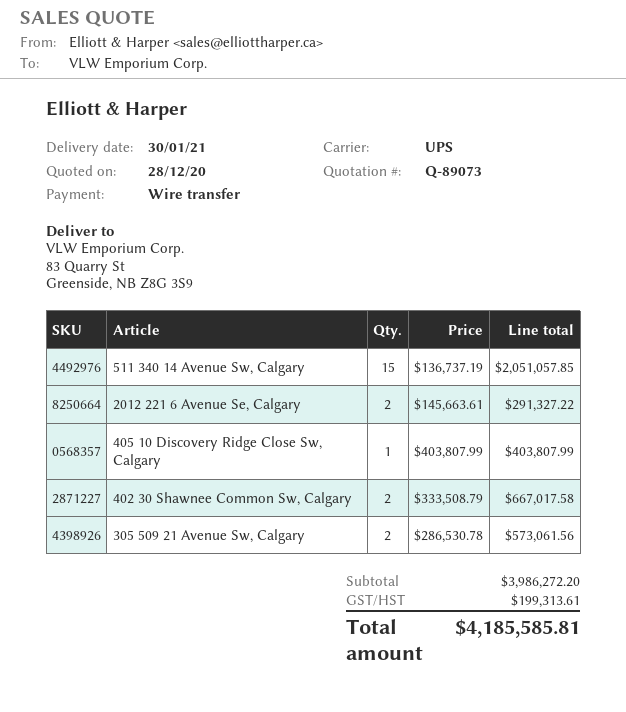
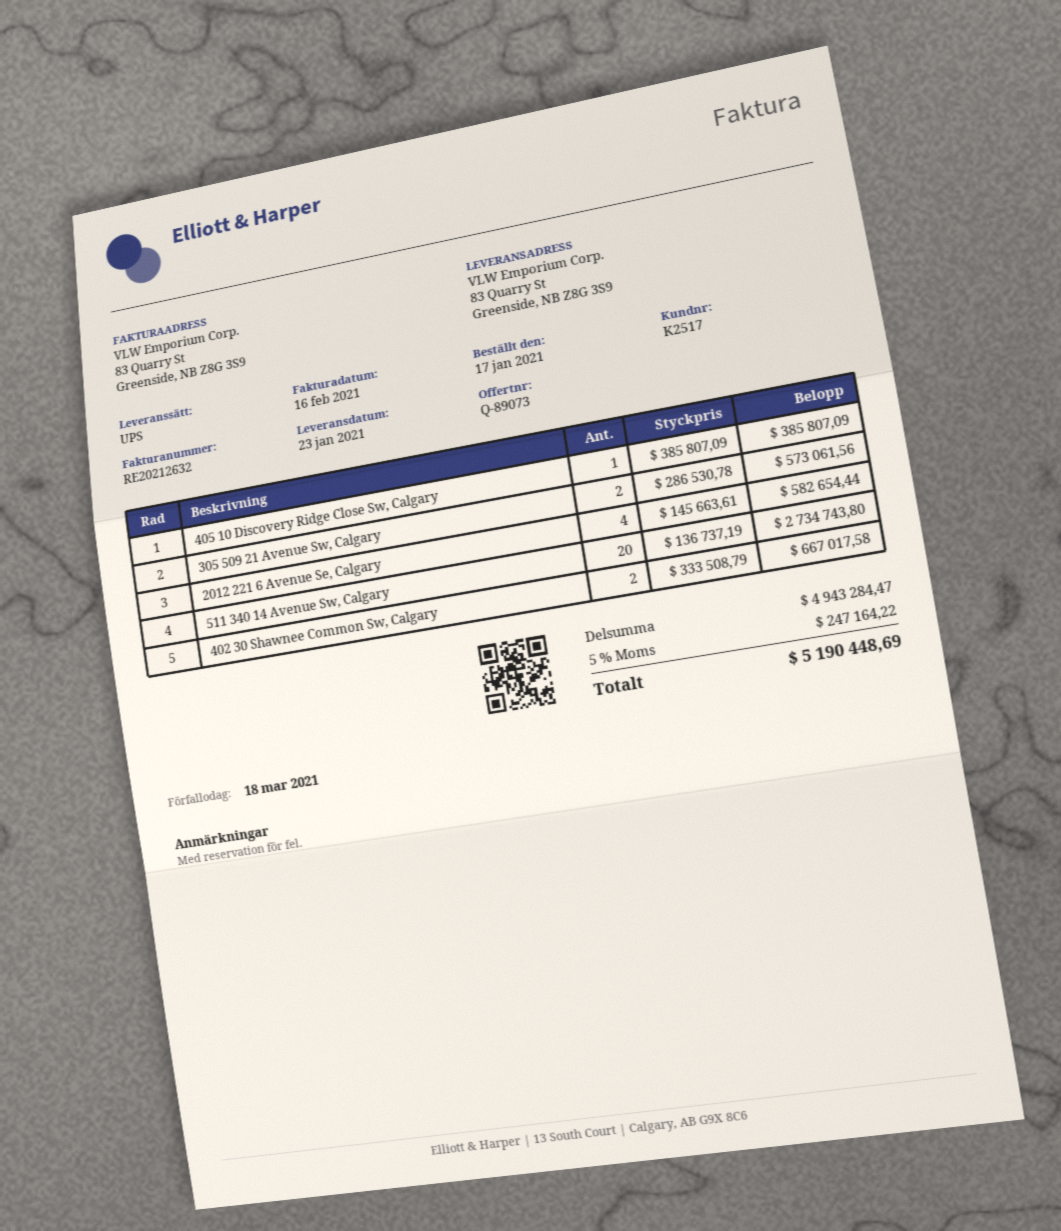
delivery date: 2021-01-30 -> 2021-01-23
511 340 14 Avenue Sw, Calgary: 15 x 136737.19 = 2051057.85 -> 20 x 136737.19 = 2734743.80
2012 221 6 Avenue Se, Calgary: 2 x 145663.61 = 291327.22 -> 4 x 145663.61 = 582654.44
405 10 Discovery Ridge Close Sw, Calgary: 1 x 403807.99 = 403807.99 -> 1 x 385807.09 = 385807.09
subtotal: 3986272.20 -> 4943284.47
tax: 199313.61 -> 247164.22
total: 4185585.81 -> 5190448.69

